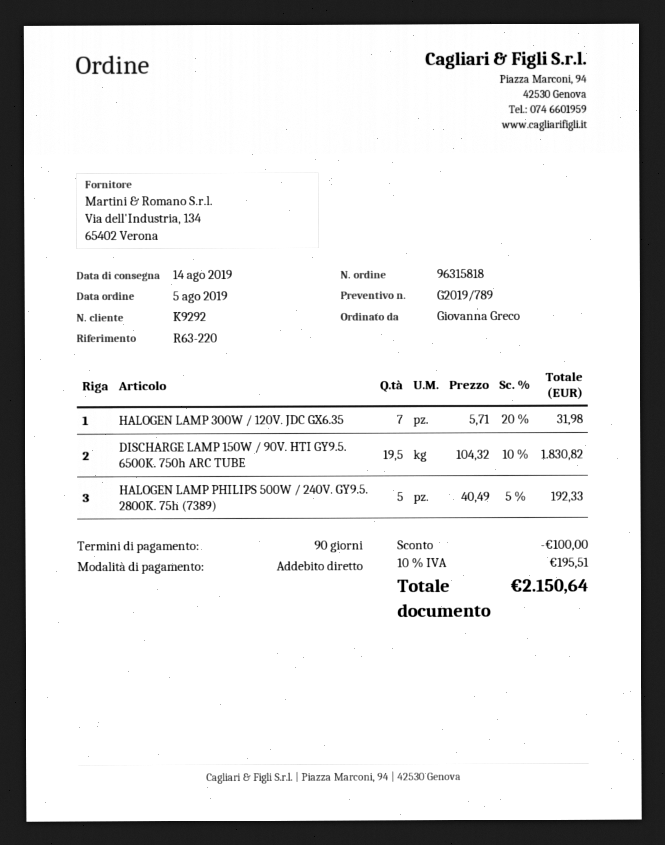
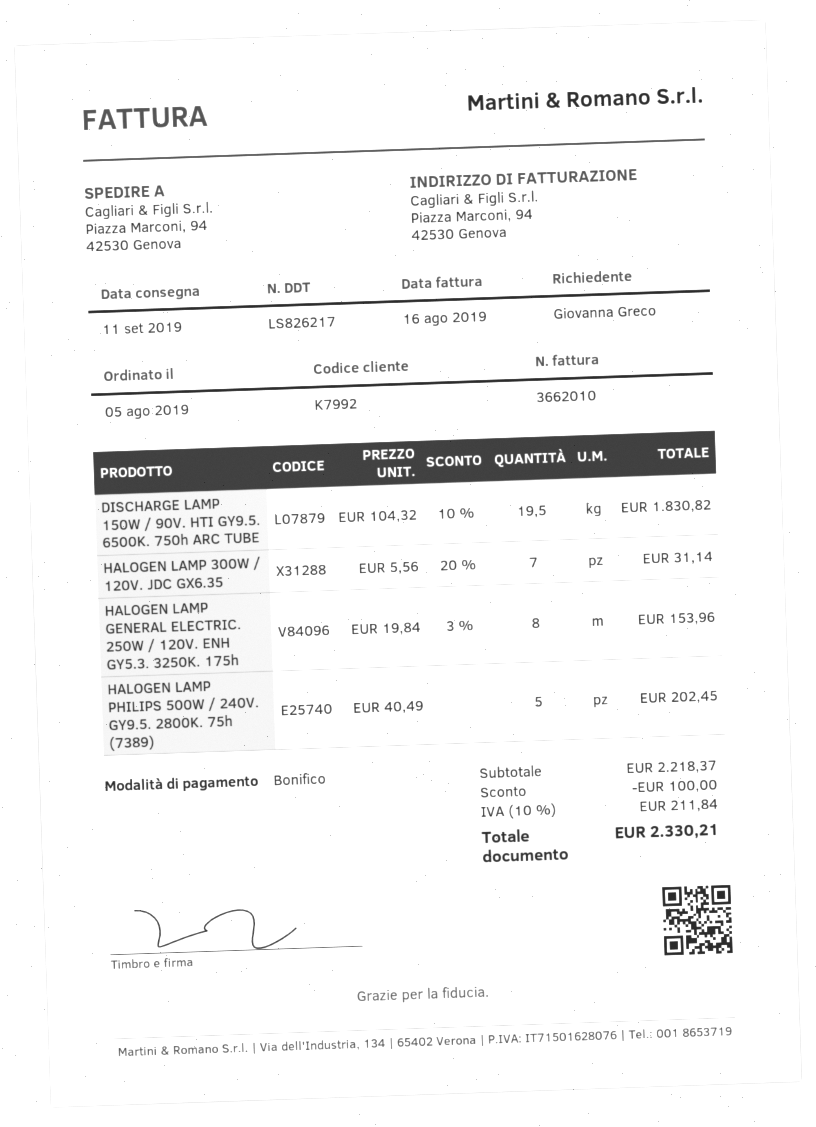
delivery date: 2019-08-14 -> 2019-09-11
customer number: K9292 -> K7992
payment method: direct debit -> bank transfer
HALOGEN LAMP 300W / 120V. JDC GX6.35: 7 x 5.71 - 20% = 31.98 -> 7 x 5.56 - 20% = 31.14
HALOGEN LAMP PHILIPS 500W / 240V. GY9.5. 2800K. 75h (7389): 5 x 40.49 - 5% = 192.33 -> 5 x 40.49 = 202.45
HALOGEN LAMP GENERAL ELECTRIC. 250W / 120V. ENH GY5.3. 3250K. 175h: none -> 8 x 19.84 - 3% = 153.96
tax: 10% = 195.51 -> 10% = 211.84
total: 2150.64 -> 2330.21

